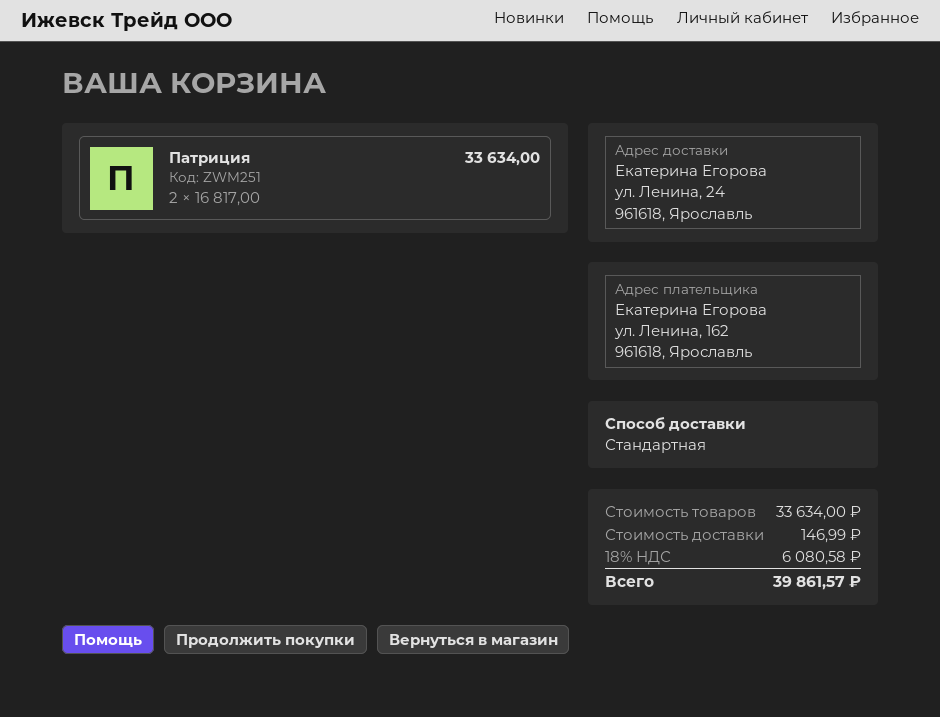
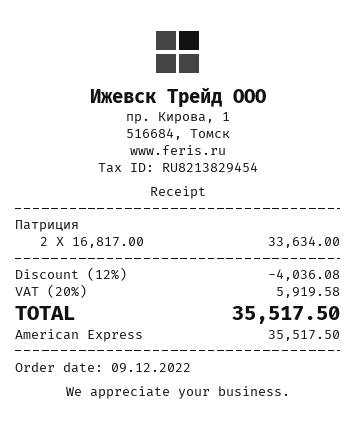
discount: none -> 12% = 4036.08
shipping: 146.99 -> none
tax: 18% = 6080.58 -> 20% = 5919.58
total: 39861.57 -> 35517.50

